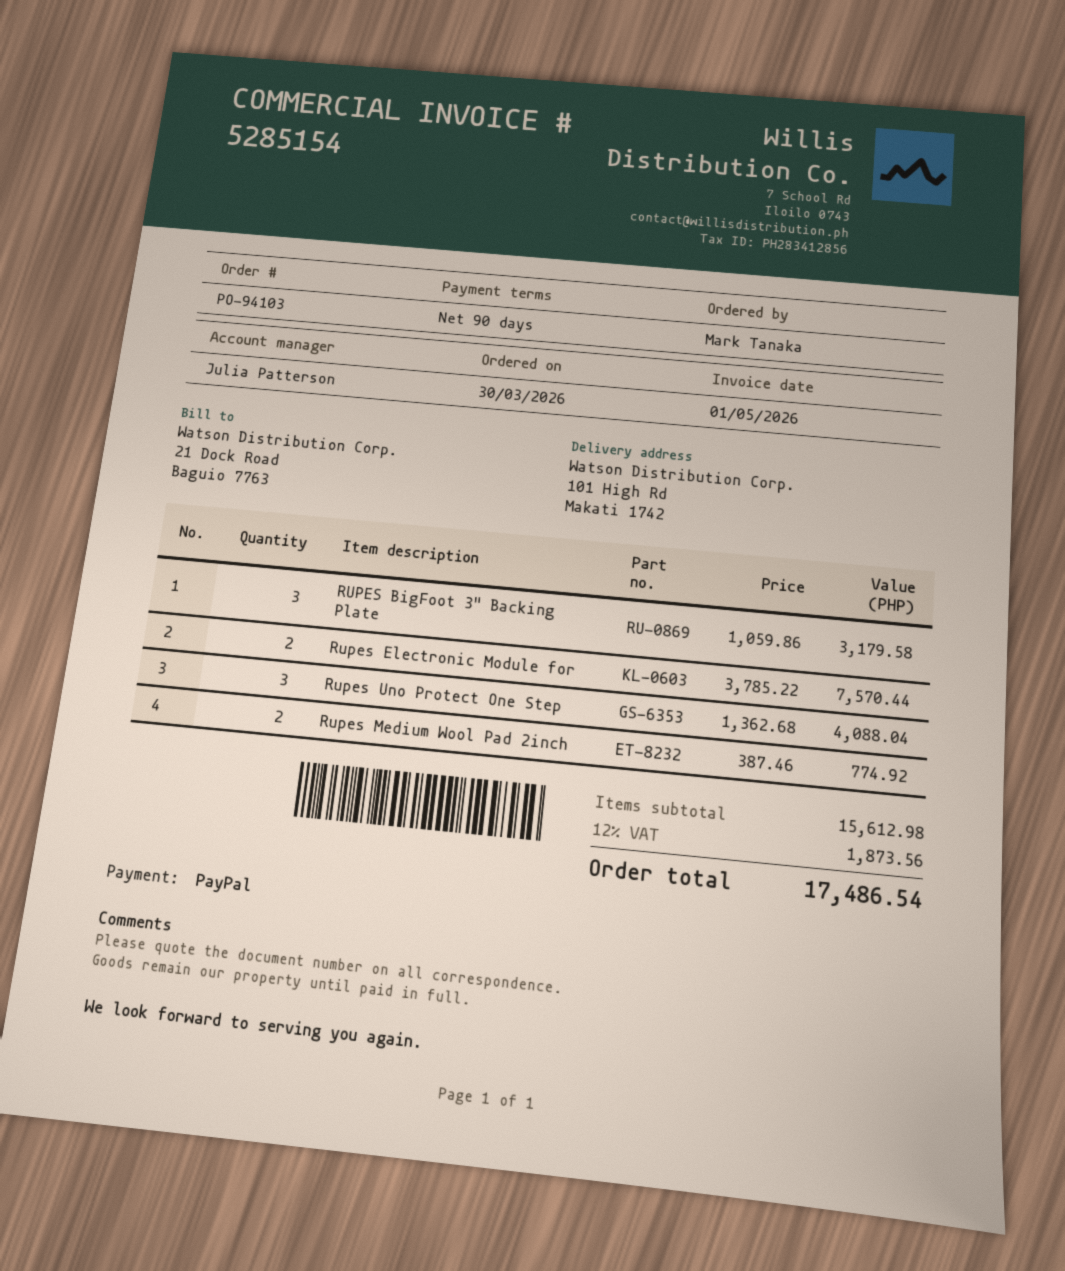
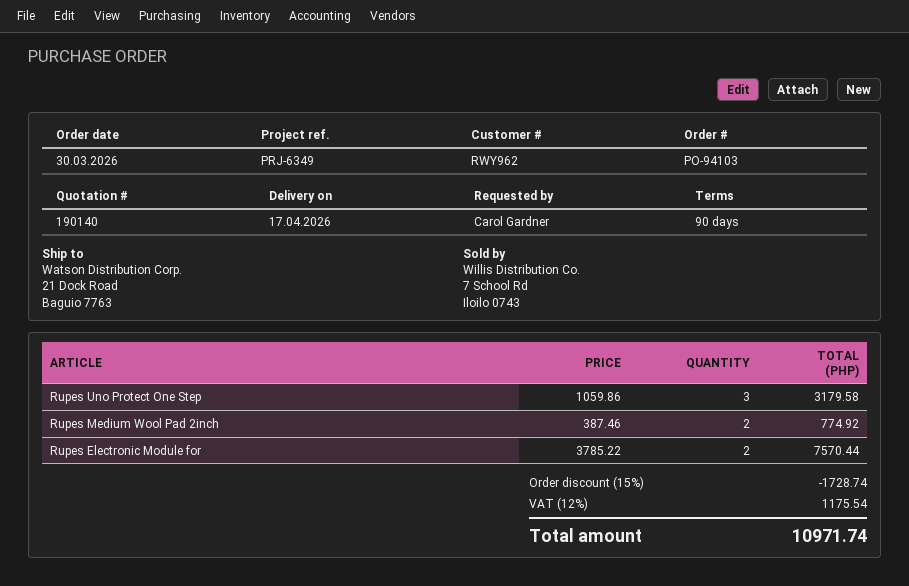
ordered by: Mark Tanaka -> Carol Gardner
ship to: 101 High Rd, Makati 1742 -> 21 Dock Road, Baguio 7763
RUPES BigFoot 3" Backing Plate: 3 x 1059.86 = 3179.58 -> none
Rupes Uno Protect One Step: 3 x 1362.68 = 4088.04 -> 3 x 1059.86 = 3179.58
discount: none -> 15% = 1728.74
tax: 12% = 1873.56 -> 12% = 1175.54
total: 17486.54 -> 10971.74

